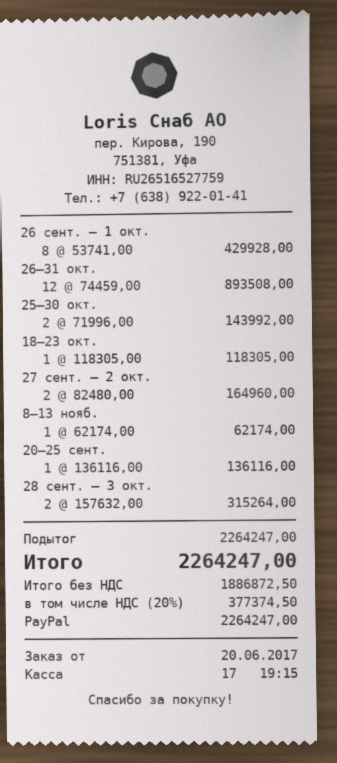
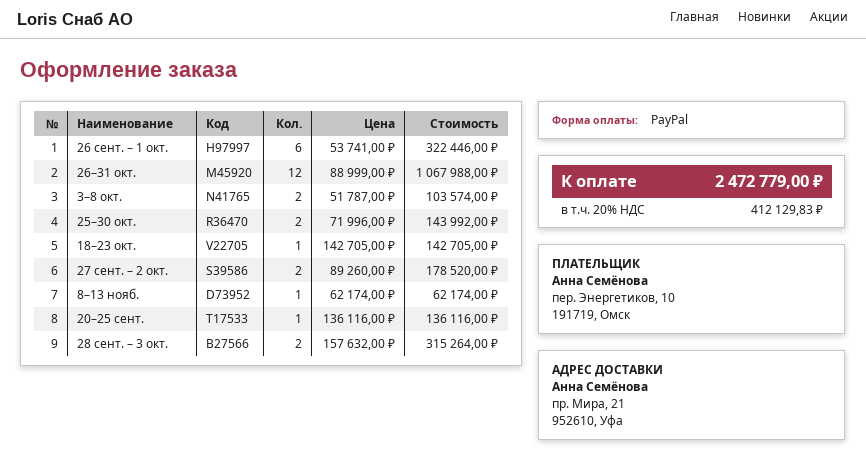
26 сент. – 1 окт.: 8 x 53741.00 = 429928.00 -> 6 x 53741.00 = 322446.00
26–31 окт.: 12 x 74459.00 = 893508.00 -> 12 x 88999.00 = 1067988.00
18–23 окт.: 1 x 118305.00 = 118305.00 -> 1 x 142705.00 = 142705.00
27 сент. – 2 окт.: 2 x 82480.00 = 164960.00 -> 2 x 89260.00 = 178520.00
3–8 окт.: none -> 2 x 51787.00 = 103574.00
tax: 20% = 377374.50 -> 20% = 412129.83
total: 2264247.00 -> 2472779.00

